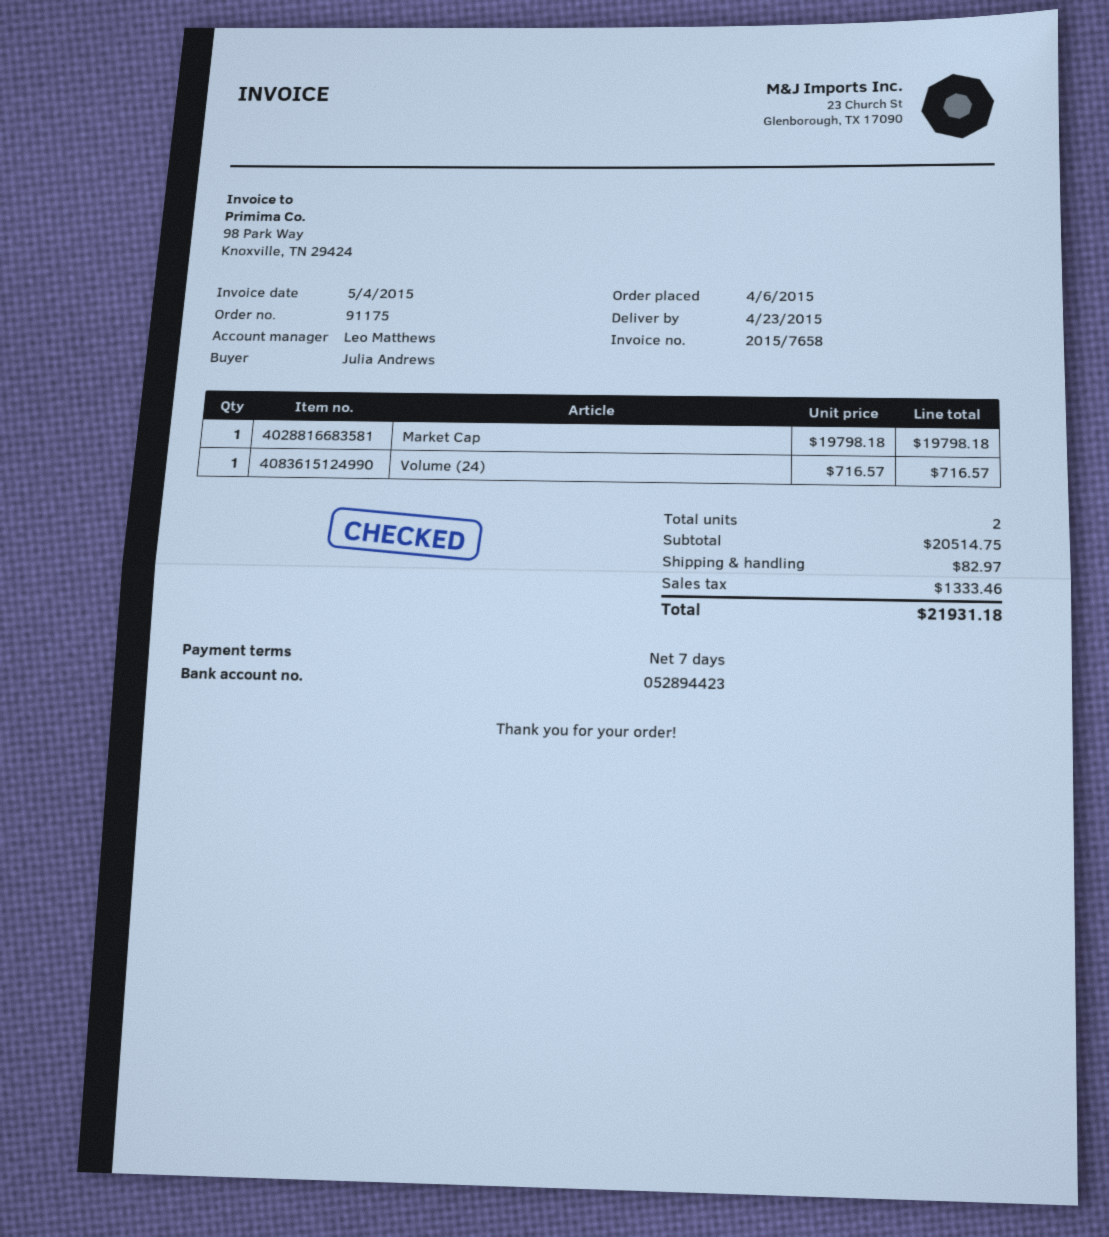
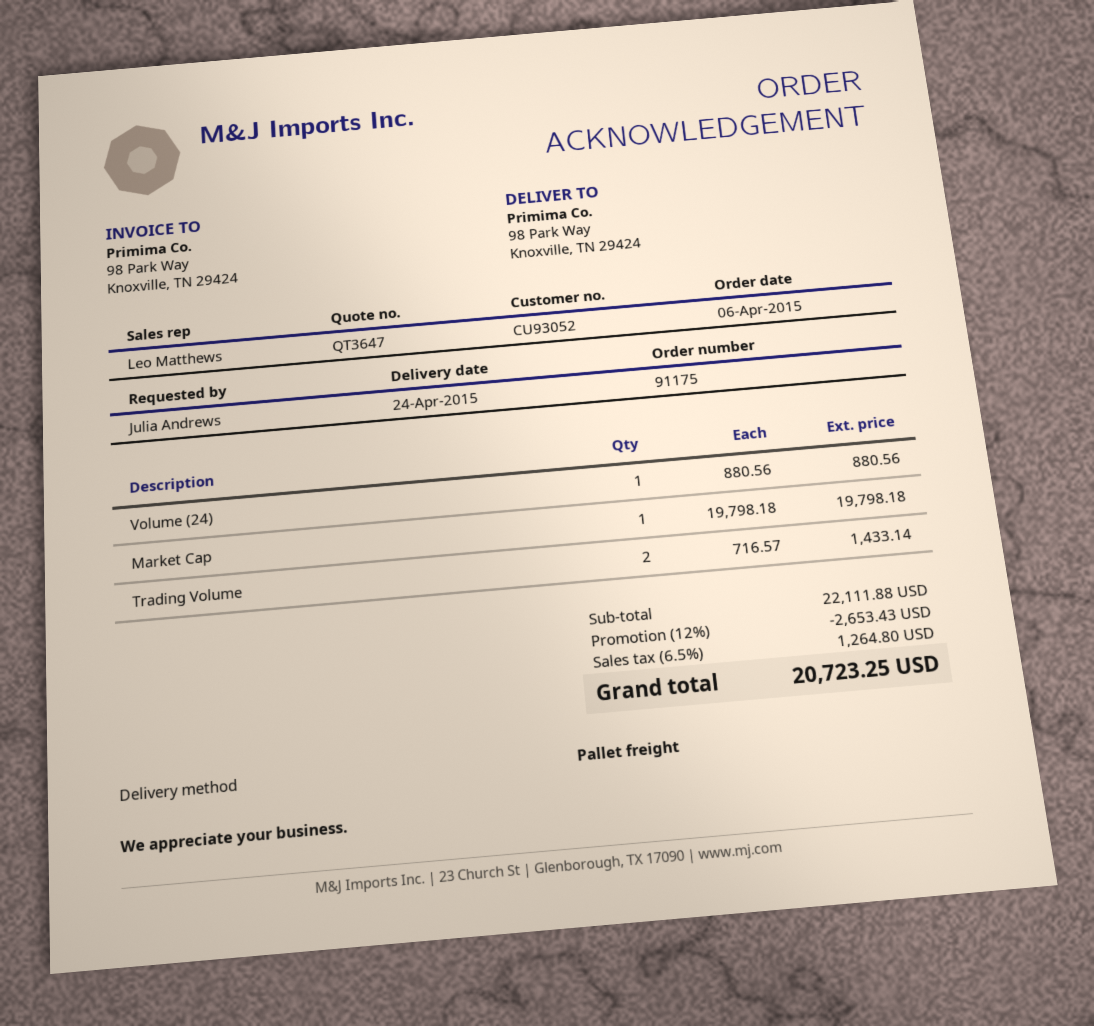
delivery date: 2015-04-23 -> 2015-04-24
Volume (24): 1 x 716.57 = 716.57 -> 1 x 880.56 = 880.56
Trading Volume: none -> 2 x 716.57 = 1433.14
subtotal: 20514.75 -> 22111.88
discount: none -> 12% = 2653.43
shipping: 82.97 -> none
tax: 1333.46 -> 1264.80
total: 21931.18 -> 20723.25

